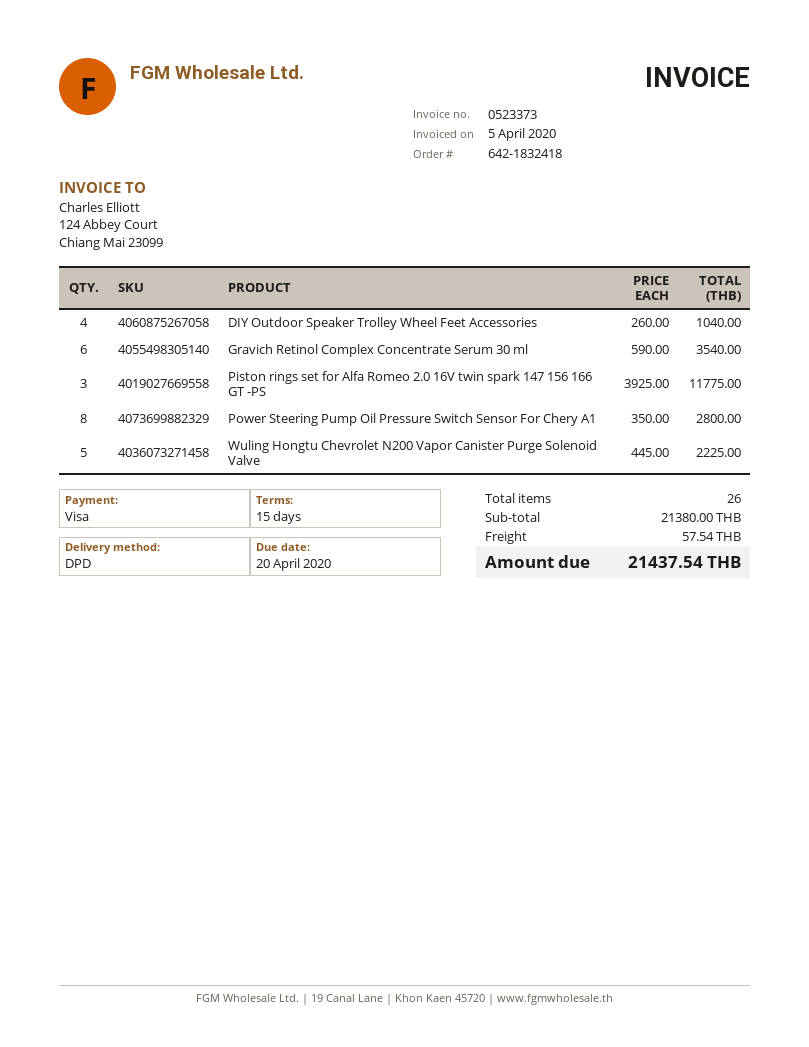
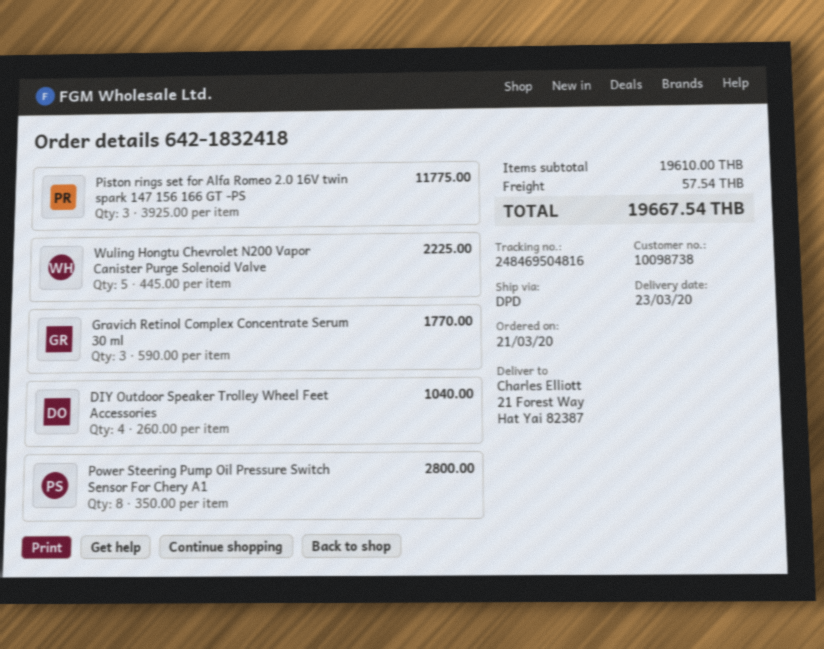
Gravich Retinol Complex Concentrate Serum 30 ml: 6 x 590.00 = 3540.00 -> 3 x 590.00 = 1770.00
subtotal: 21380.00 -> 19610.00
total: 21437.54 -> 19667.54

